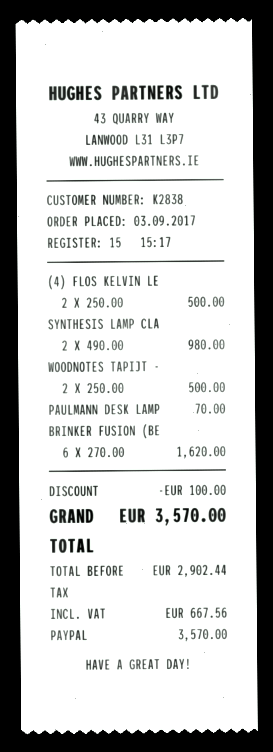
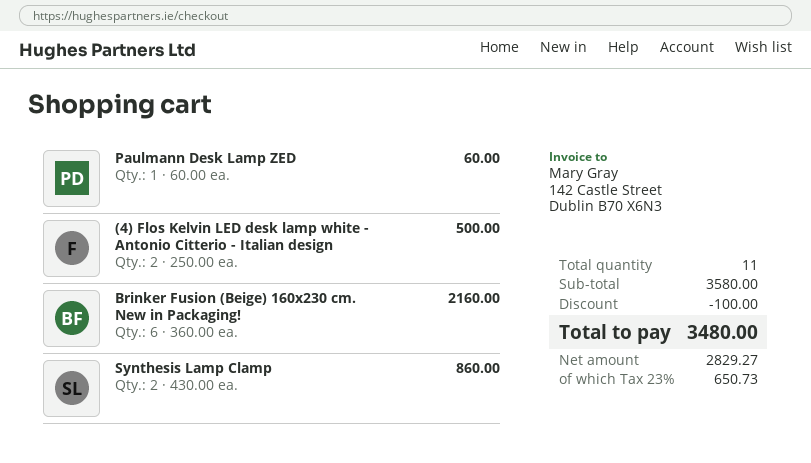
SYNTHESIS LAMP CLA: 2 x 490.00 = 980.00 -> 2 x 430.00 = 860.00
WOODNOTES TAPIJT -: 2 x 250.00 = 500.00 -> none
PAULMANN DESK LAMP: 1 x 70.00 = 70.00 -> 1 x 60.00 = 60.00
BRINKER FUSION (BE: 6 x 270.00 = 1620.00 -> 6 x 360.00 = 2160.00
net: 2902.44 -> 2829.27
tax: 667.56 -> 650.73
total: 3570.00 -> 3480.00

